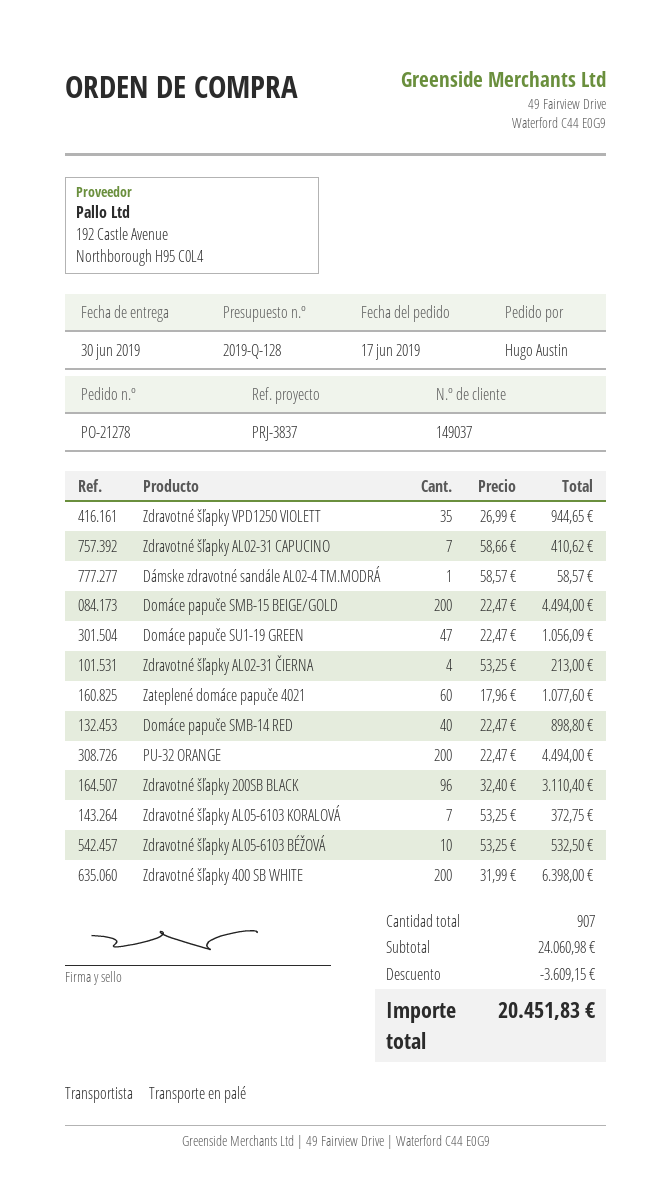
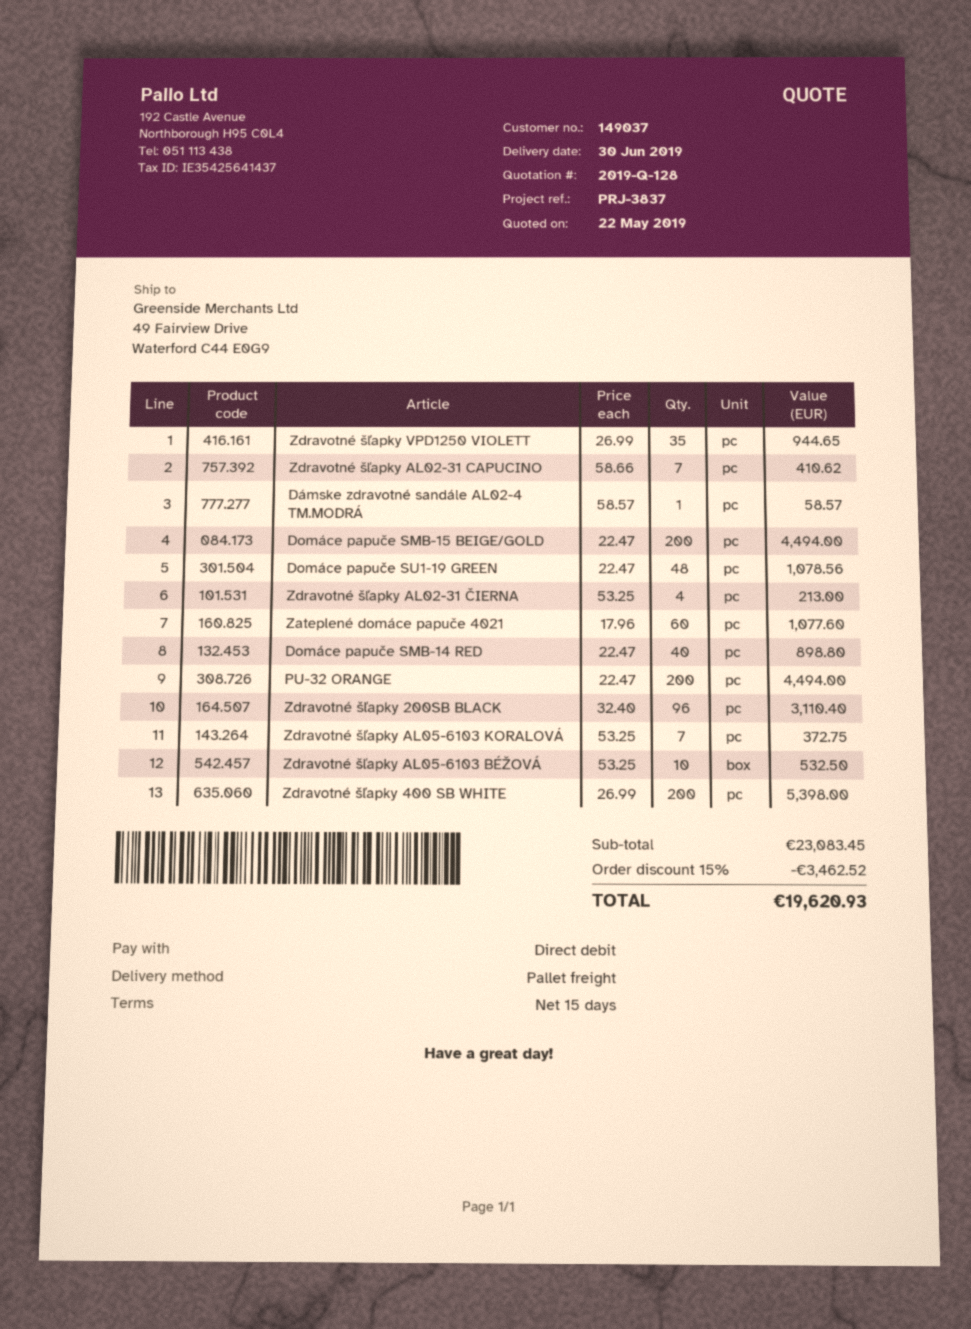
Domáce papuče SU1-19 GREEN: 47 x 22.47 = 1056.09 -> 48 x 22.47 = 1078.56
Zdravotné šľapky 400 SB WHITE: 200 x 31.99 = 6398.00 -> 200 x 26.99 = 5398.00
subtotal: 24060.98 -> 23083.45
discount: 3609.15 -> 3462.52
total: 20451.83 -> 19620.93

